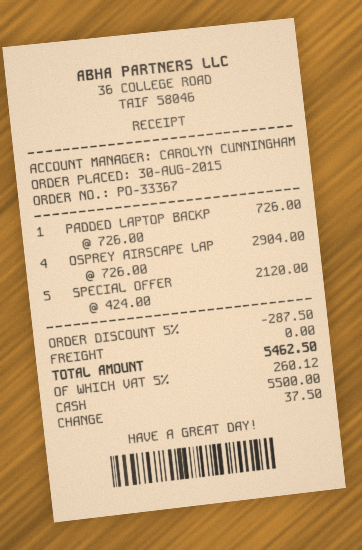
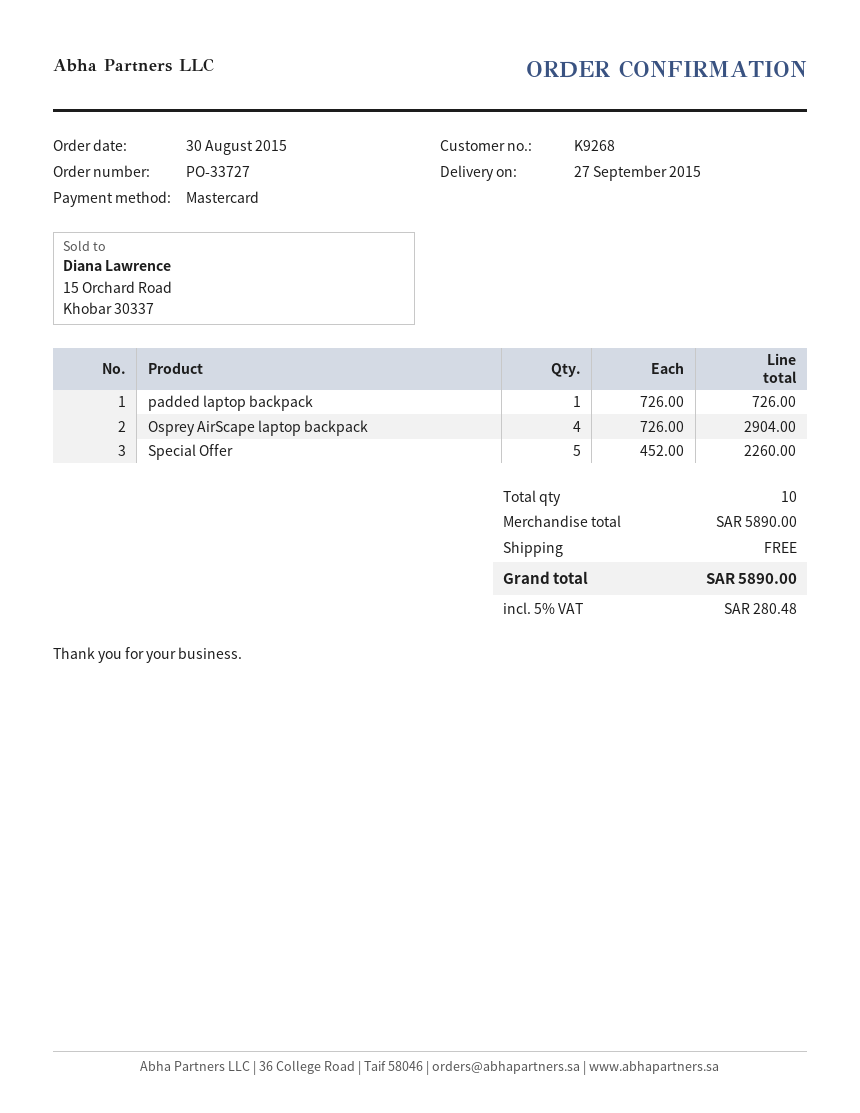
order number: PO-33367 -> PO-33727
payment method: cash -> Mastercard
SPECIAL OFFER: 5 x 424.00 = 2120.00 -> 5 x 452.00 = 2260.00
discount: 5% = 287.50 -> none
tax: 5% = 260.12 -> 5% = 280.48
total: 5462.50 -> 5890.00

